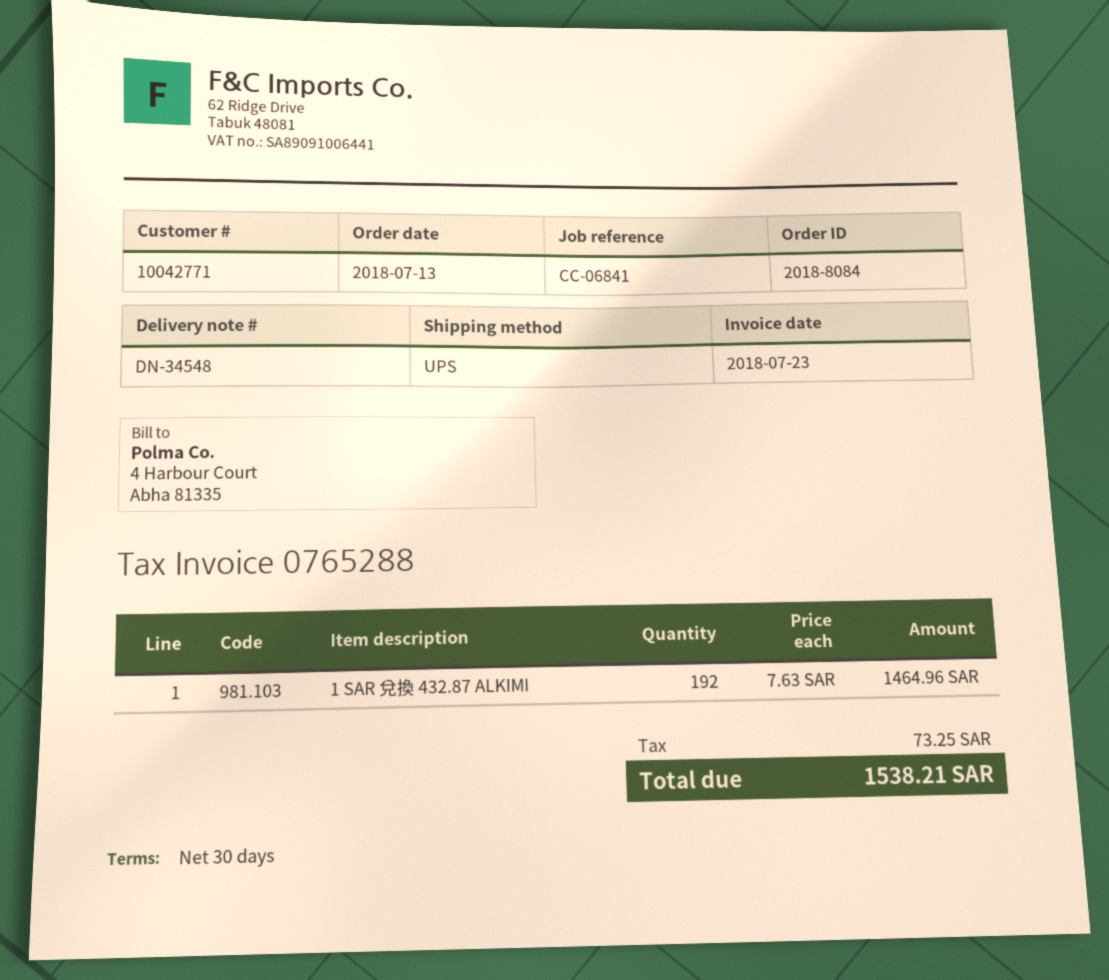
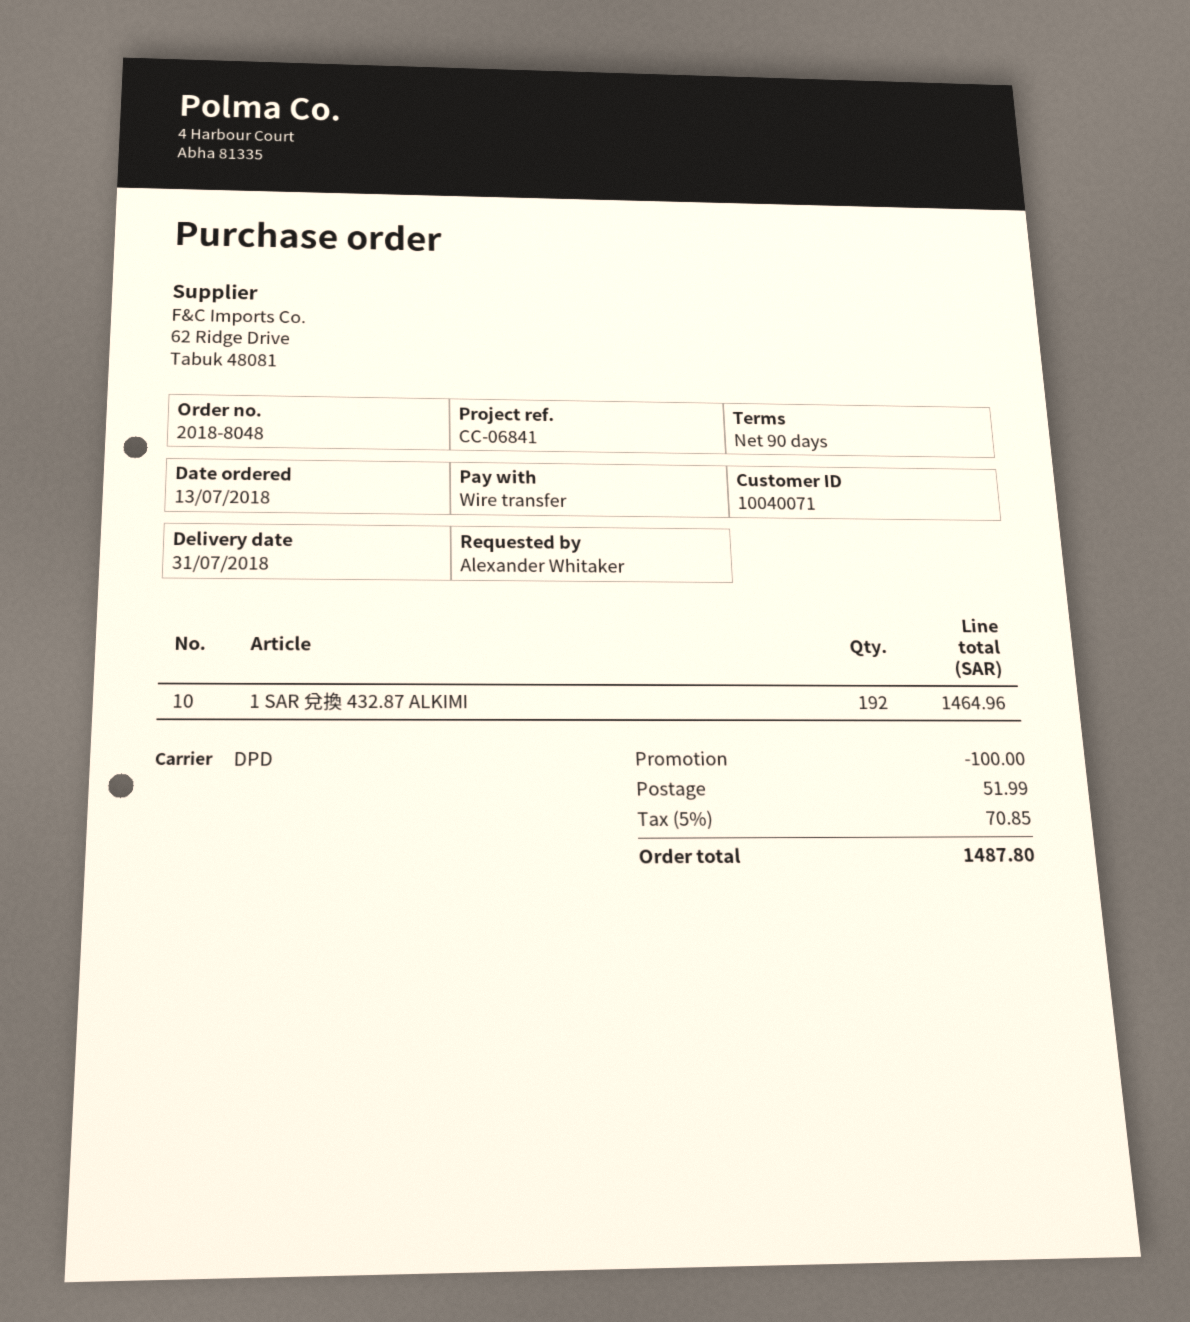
order number: 2018-8084 -> 2018-8048
payment terms: 30 days -> 90 days
customer number: 10042771 -> 10040071
shipping method: UPS -> DPD
discount: none -> 100.00
shipping: none -> 51.99
tax: 73.25 -> 70.85
total: 1538.21 -> 1487.80

